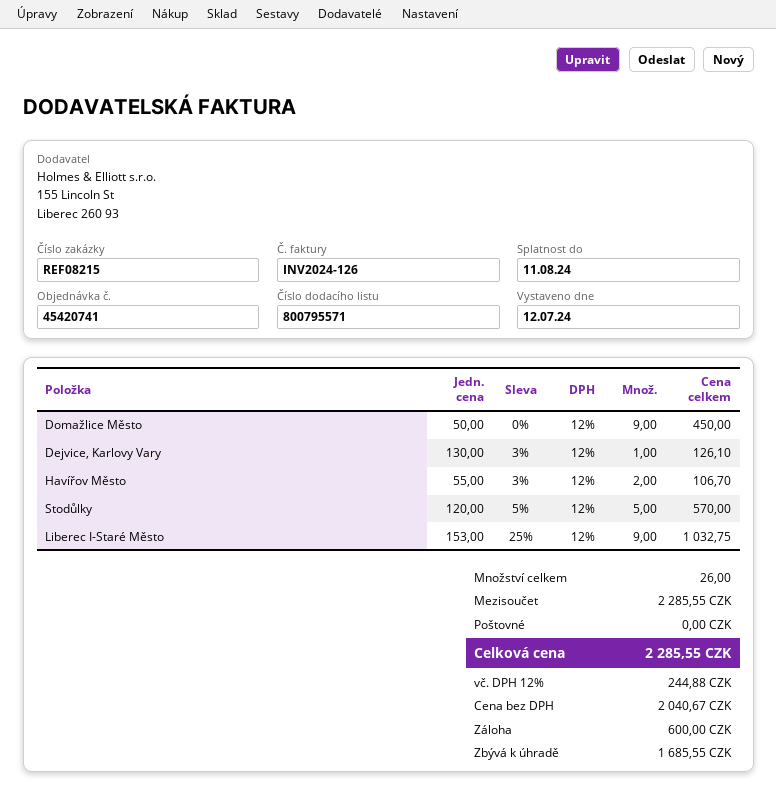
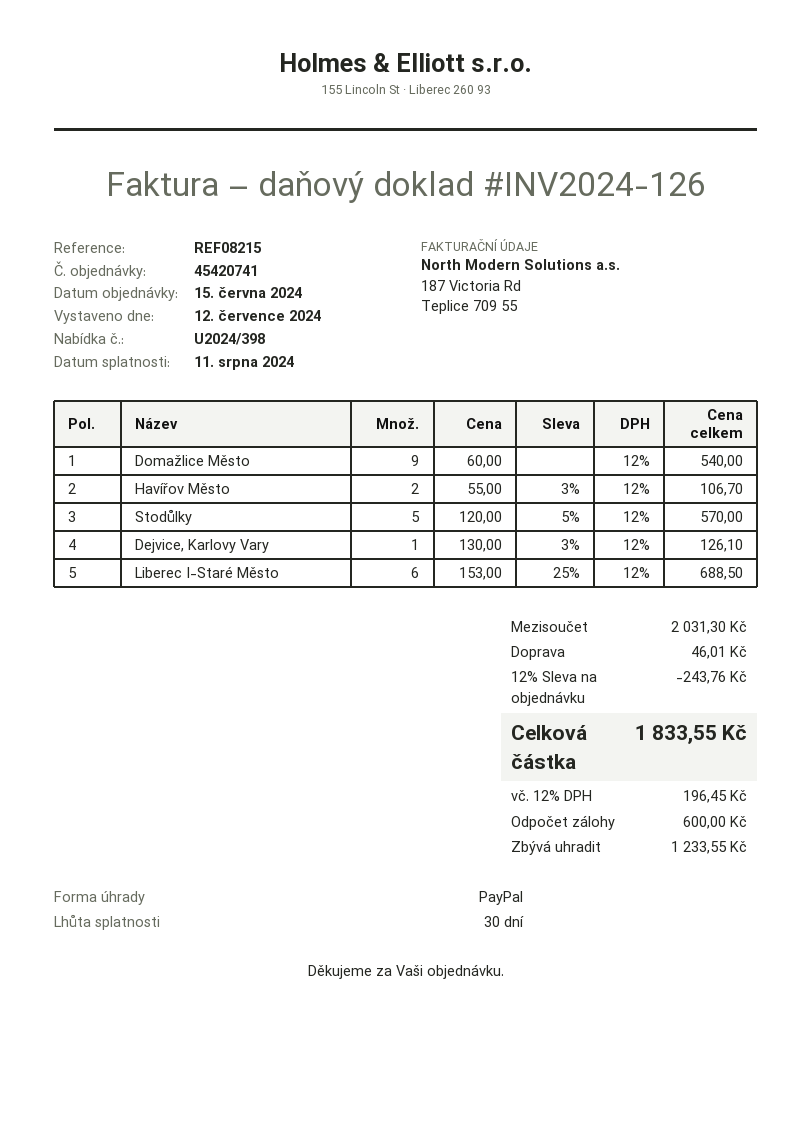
Domažlice Město: 9 x 50.00 = 450.00 -> 9 x 60.00 = 540.00
Liberec I-Staré Město: 9 x 153.00 - 25% = 1032.75 -> 6 x 153.00 - 25% = 688.50
subtotal: 2285.55 -> 2031.30
discount: none -> 12% = 243.76
shipping: 0.00 -> 46.01
tax: 12% = 244.88 -> 12% = 196.45
total: 2285.55 -> 1833.55
balance: 1685.55 -> 1233.55

